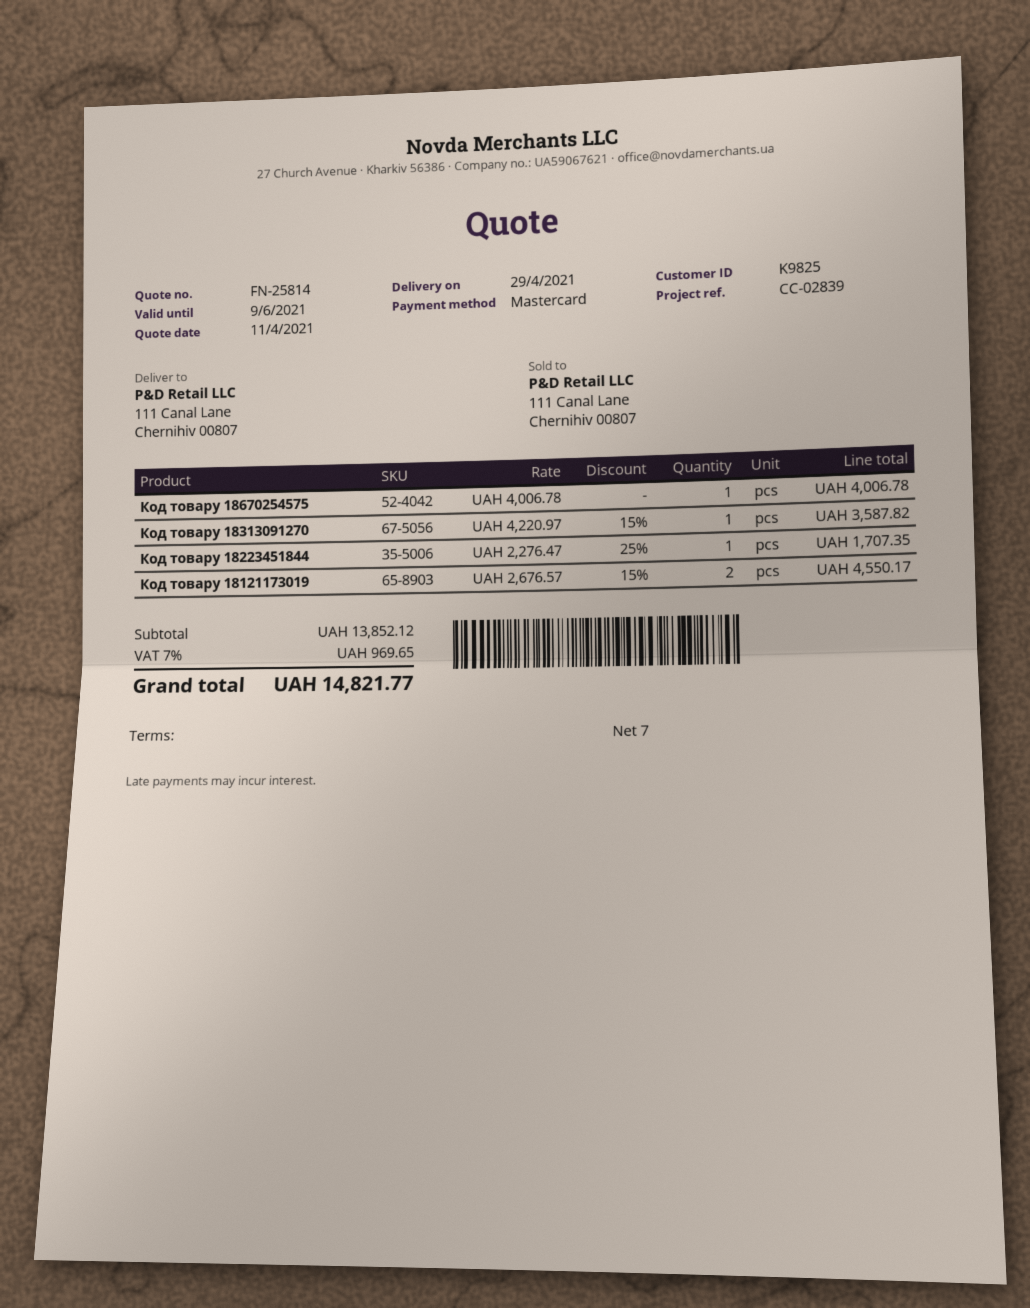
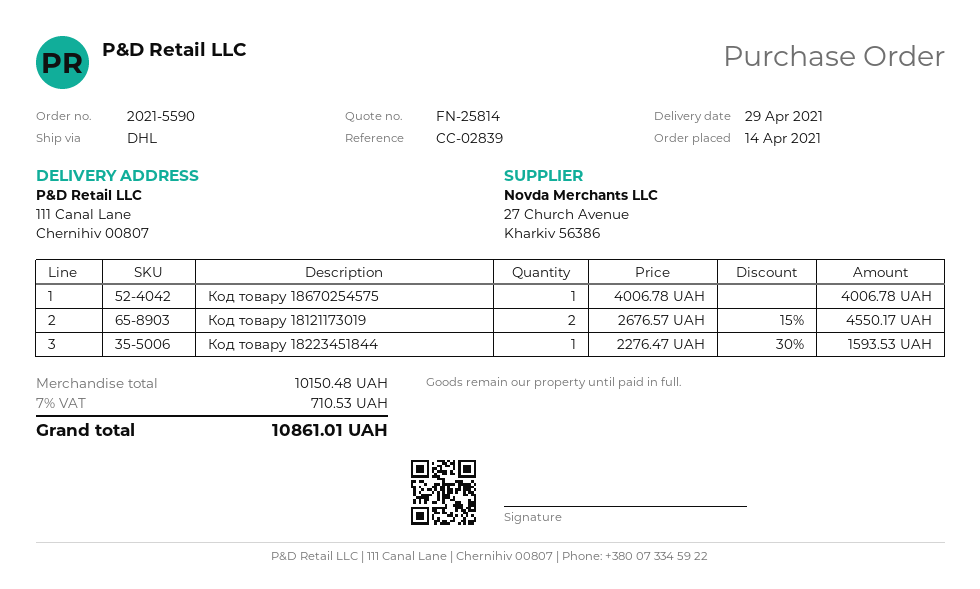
Код товару 18313091270: 1 x 4220.97 - 15% = 3587.82 -> none
Код товару 18223451844: 1 x 2276.47 - 25% = 1707.35 -> 1 x 2276.47 - 30% = 1593.53
subtotal: 13852.12 -> 10150.48
tax: 7% = 969.65 -> 7% = 710.53
total: 14821.77 -> 10861.01

